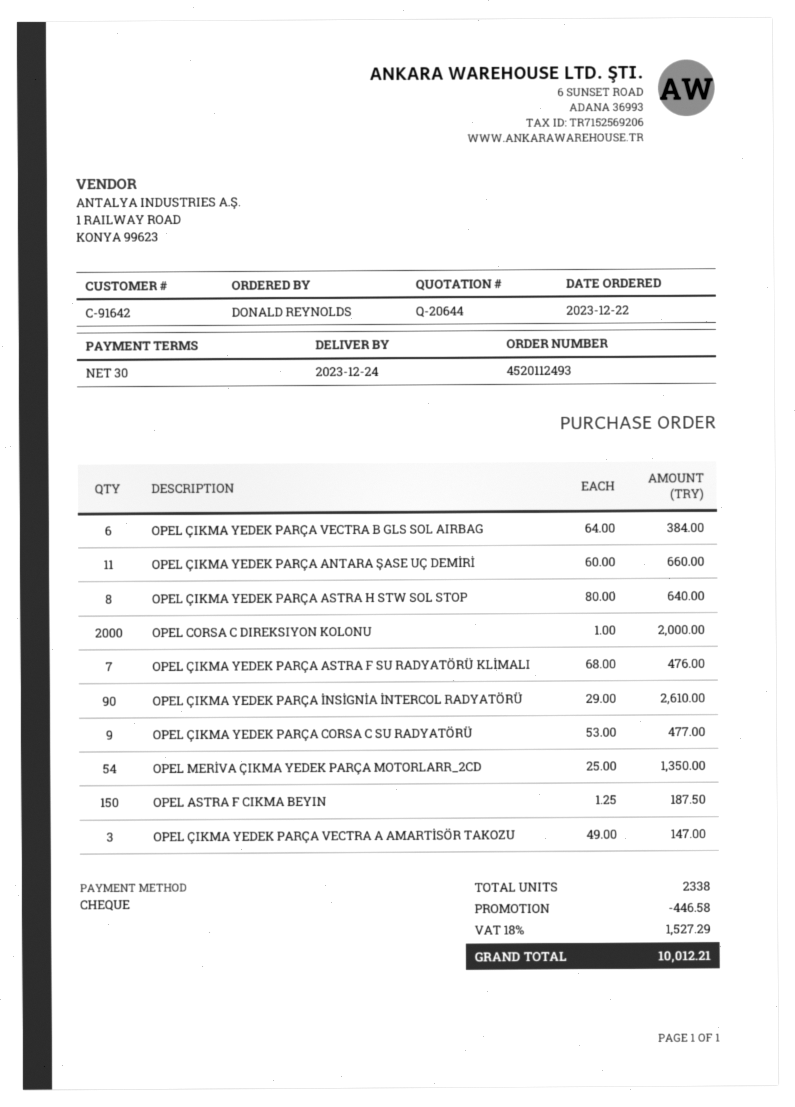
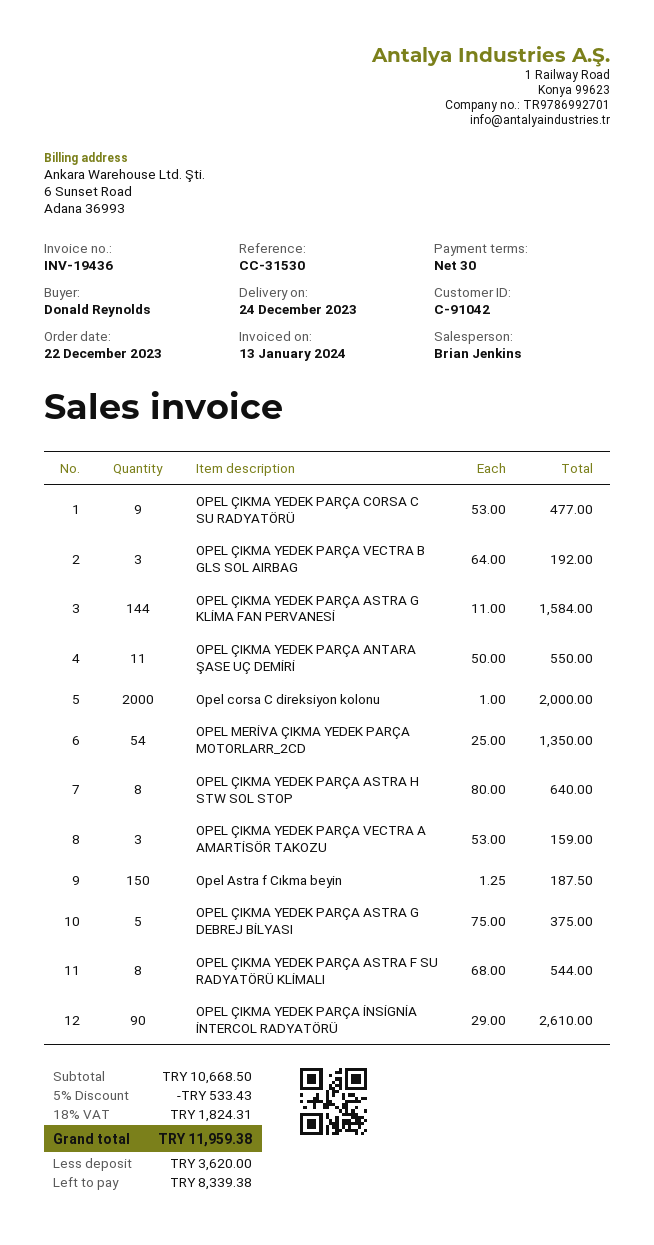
customer number: C-91642 -> C-91042
OPEL ÇIKMA YEDEK PARÇA VECTRA B GLS SOL AIRBAG: 6 x 64.00 = 384.00 -> 3 x 64.00 = 192.00
OPEL ÇIKMA YEDEK PARÇA ANTARA ŞASE UÇ DEMİRİ: 11 x 60.00 = 660.00 -> 11 x 50.00 = 550.00
OPEL ÇIKMA YEDEK PARÇA ASTRA F SU RADYATÖRÜ KLİMALI: 7 x 68.00 = 476.00 -> 8 x 68.00 = 544.00
OPEL ÇIKMA YEDEK PARÇA VECTRA A AMARTİSÖR TAKOZU: 3 x 49.00 = 147.00 -> 3 x 53.00 = 159.00
OPEL ÇIKMA YEDEK PARÇA ASTRA G KLİMA FAN PERVANESİ: none -> 144 x 11.00 = 1584.00
OPEL ÇIKMA YEDEK PARÇA ASTRA G DEBREJ BİLYASI: none -> 5 x 75.00 = 375.00
discount: 446.58 -> 533.43
tax: 18% = 1527.29 -> 18% = 1824.31
total: 10012.21 -> 11959.38

